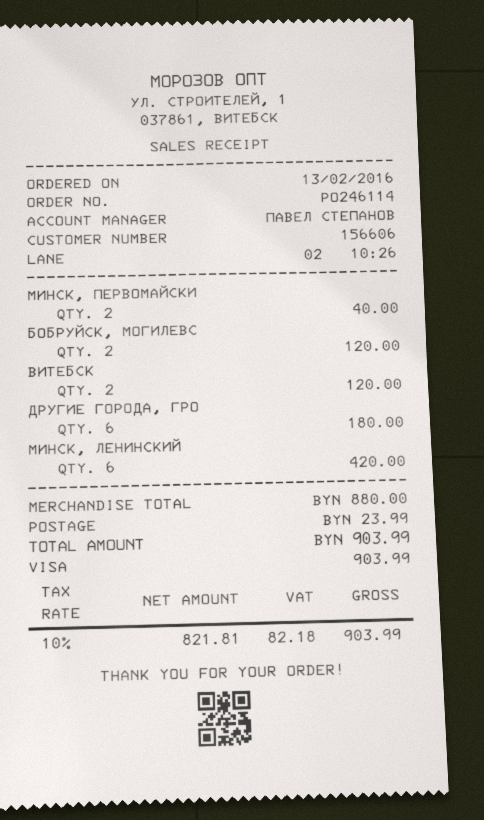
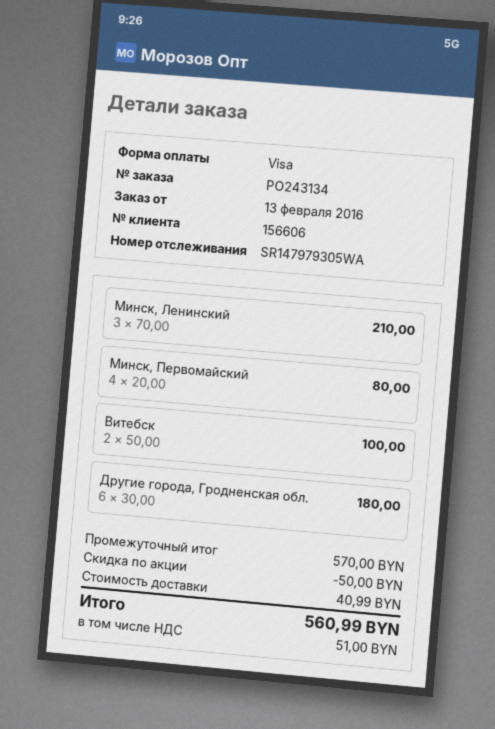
order number: PO246114 -> PO243134
МИНСК, ПЕРВОМАЙСКИ: 2 for 40.00 -> 4 for 80.00
БОБРУЙСК, МОГИЛЕВС: 2 for 120.00 -> none
ВИТЕБСК: 2 for 120.00 -> 2 for 100.00
МИНСК, ЛЕНИНСКИЙ: 6 for 420.00 -> 3 for 210.00
subtotal: 880.00 -> 570.00
discount: none -> 50.00
shipping: 23.99 -> 40.99
tax: 82.18 -> 51.00
total: 903.99 -> 560.99

